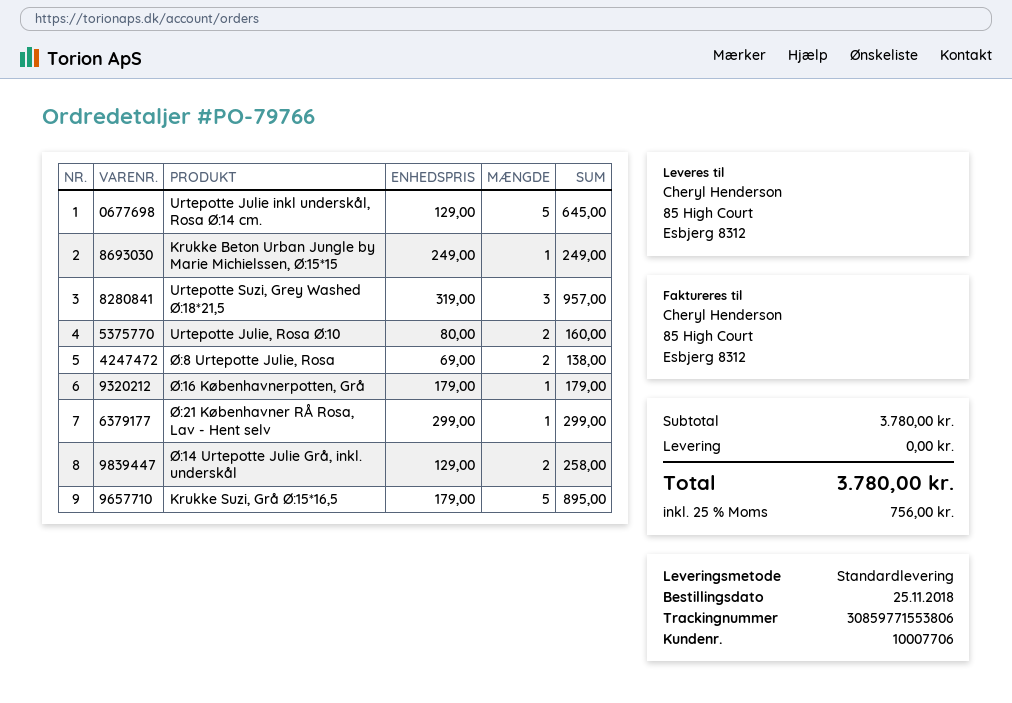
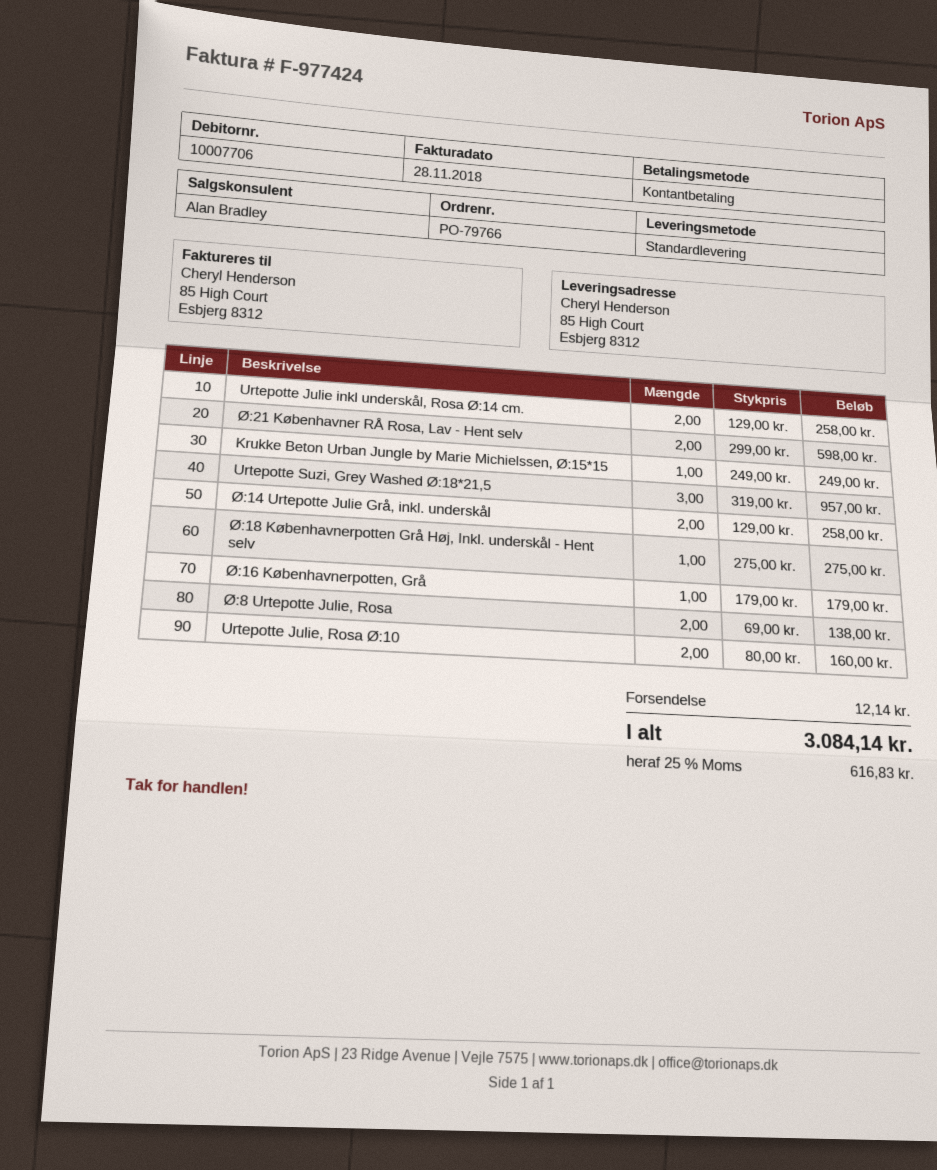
Urtepotte Julie inkl underskål, Rosa Ø:14 cm.: 5 x 129.00 = 645.00 -> 2 x 129.00 = 258.00
Ø:21 Københavner RÅ Rosa, Lav - Hent selv: 1 x 299.00 = 299.00 -> 2 x 299.00 = 598.00
Krukke Suzi, Grå Ø:15*16,5: 5 x 179.00 = 895.00 -> none
Ø:18 Københavnerpotten Grå Høj, Inkl. underskål - Hent selv: none -> 1 x 275.00 = 275.00
shipping: 0.00 -> 12.14
tax: 25% = 756.00 -> 25% = 616.83
total: 3780.00 -> 3084.14

